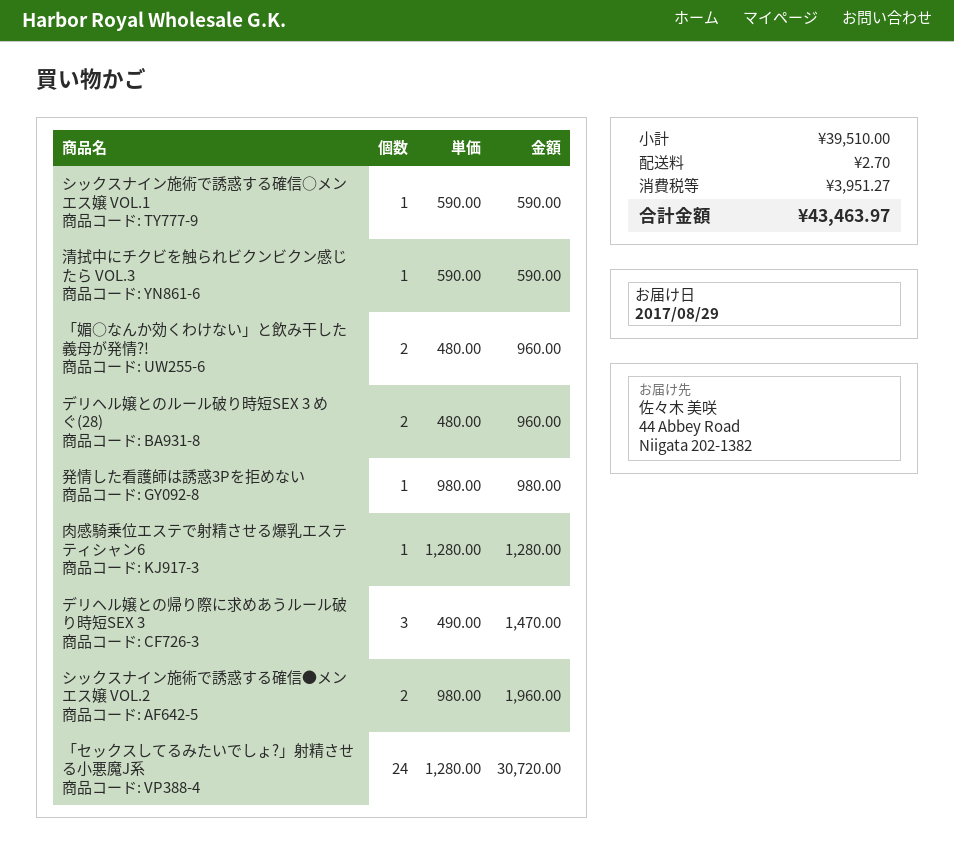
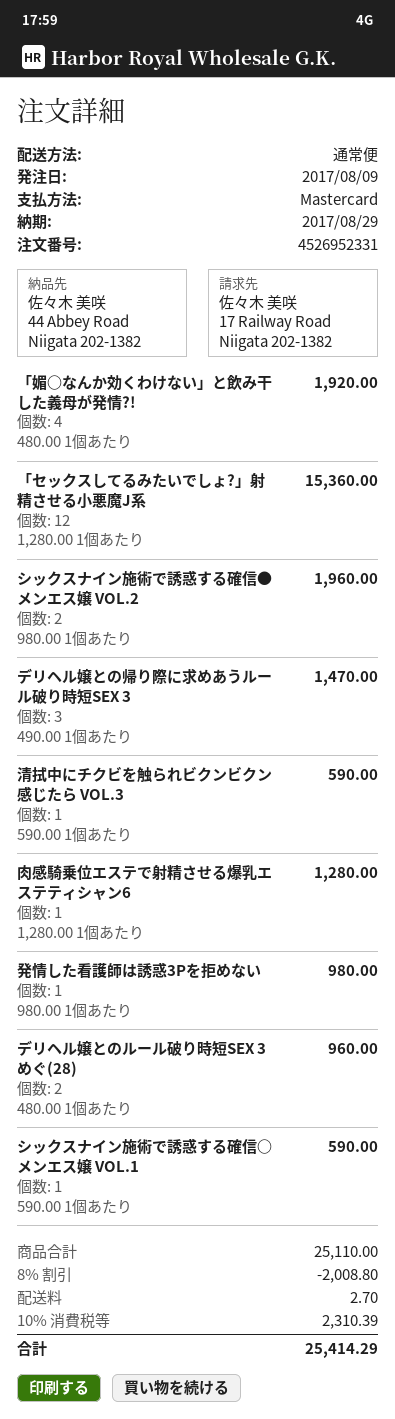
「媚○なんか効くわけない」と飲み干した義母が発情?!: 2 x 480.00 = 960.00 -> 4 x 480.00 = 1920.00
「セックスしてるみたいでしょ?」射精させる小悪魔J系: 24 x 1280.00 = 30720.00 -> 12 x 1280.00 = 15360.00
subtotal: 39510.00 -> 25110.00
discount: none -> 8% = 2008.80
tax: 3951.27 -> 2310.39
total: 43463.97 -> 25414.29

